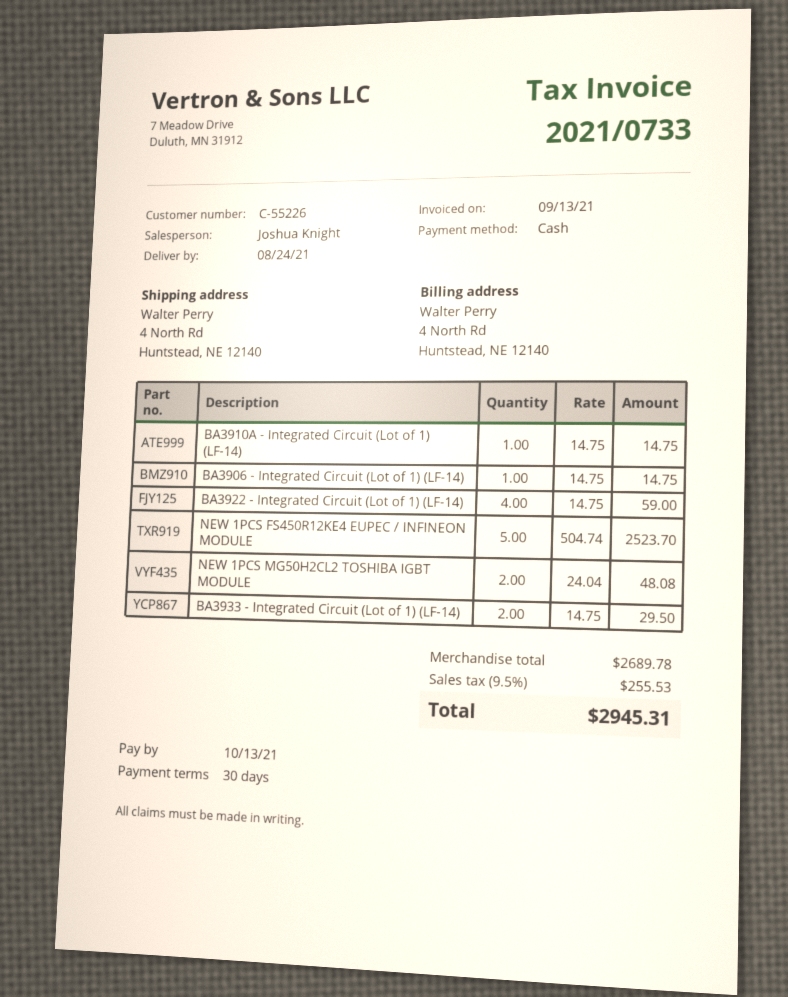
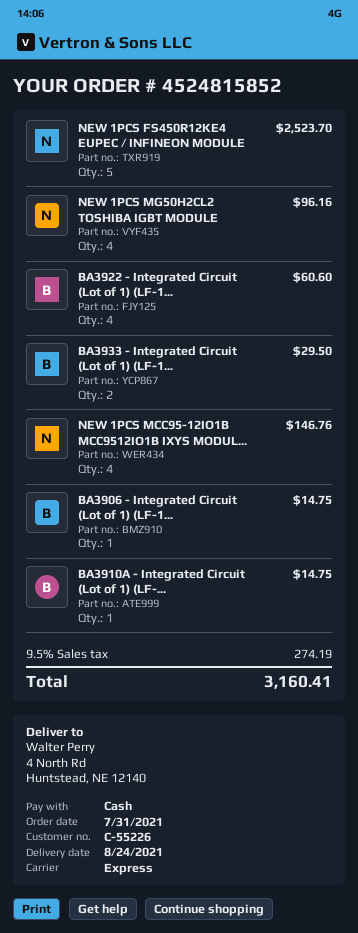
BA3922 - Integrated Circuit (Lot of 1) (LF-14): 4 for 59.00 -> 4 for 60.60
NEW 1PCS MG50H2CL2 TOSHIBA IGBT MODULE: 2 for 48.08 -> 4 for 96.16
NEW 1PCS MCC95-12IO1B MCC9512IO1B IXYS MODUL...: none -> 4 for 146.76
tax: 9.5% = 255.53 -> 9.5% = 274.19
total: 2945.31 -> 3160.41

